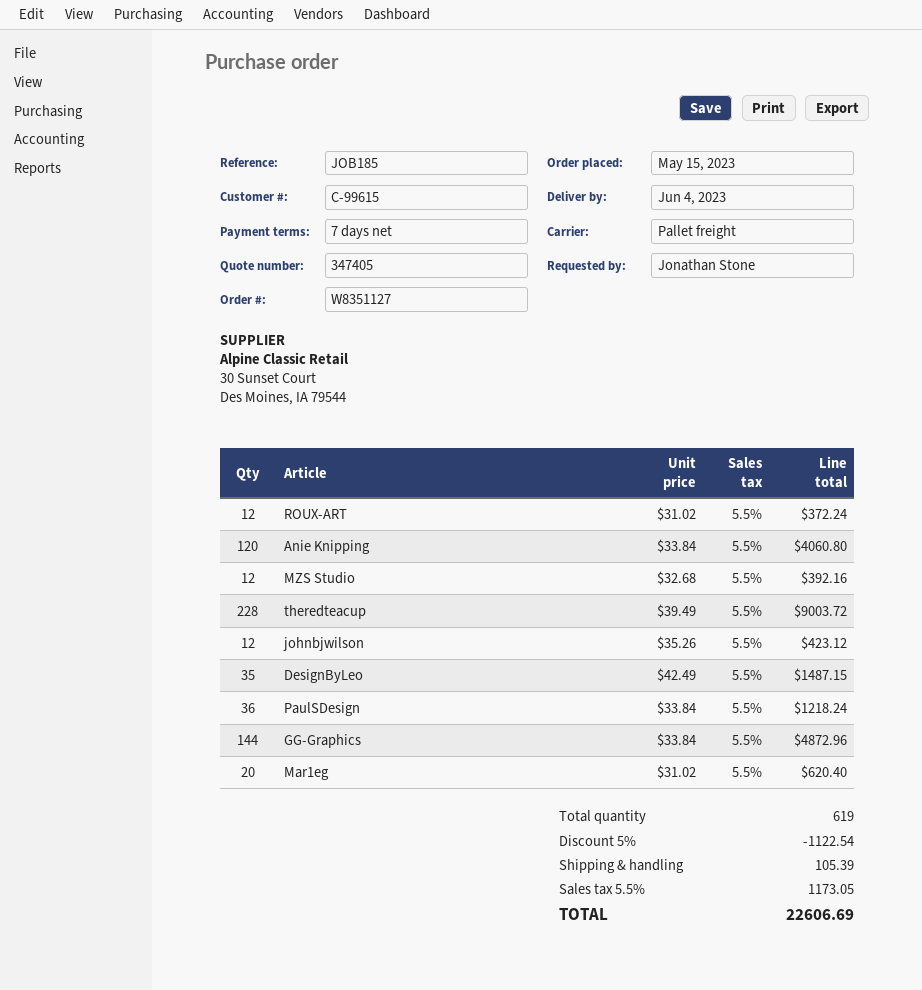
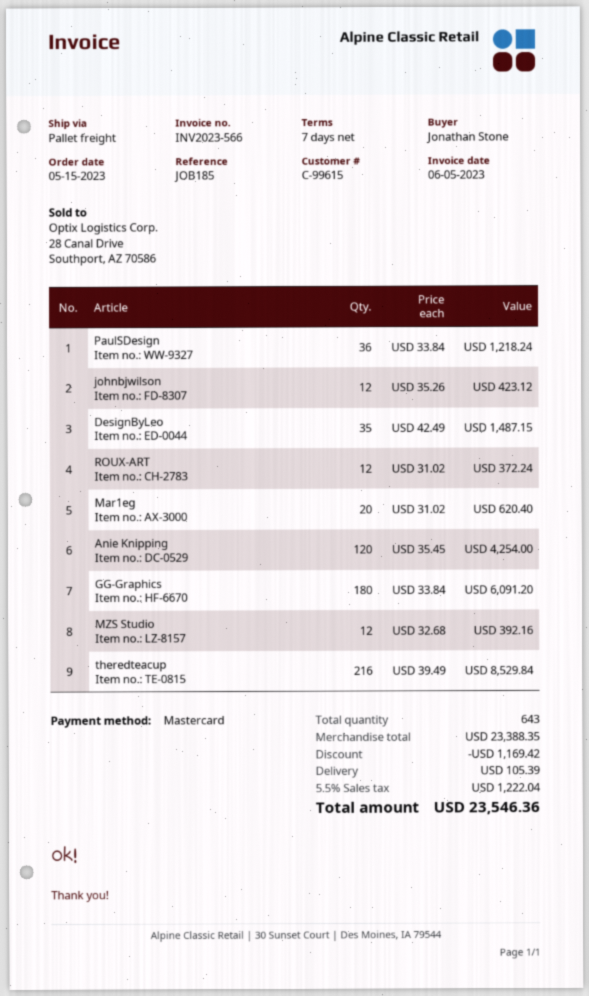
Anie Knipping: 120 x 33.84 = 4060.80 -> 120 x 35.45 = 4254.00
theredteacup: 228 x 39.49 = 9003.72 -> 216 x 39.49 = 8529.84
GG-Graphics: 144 x 33.84 = 4872.96 -> 180 x 33.84 = 6091.20
total quantity: 619 -> 643
discount: 1122.54 -> 1169.42
tax: 5.5% = 1173.05 -> 5.5% = 1222.04
total: 22606.69 -> 23546.36

